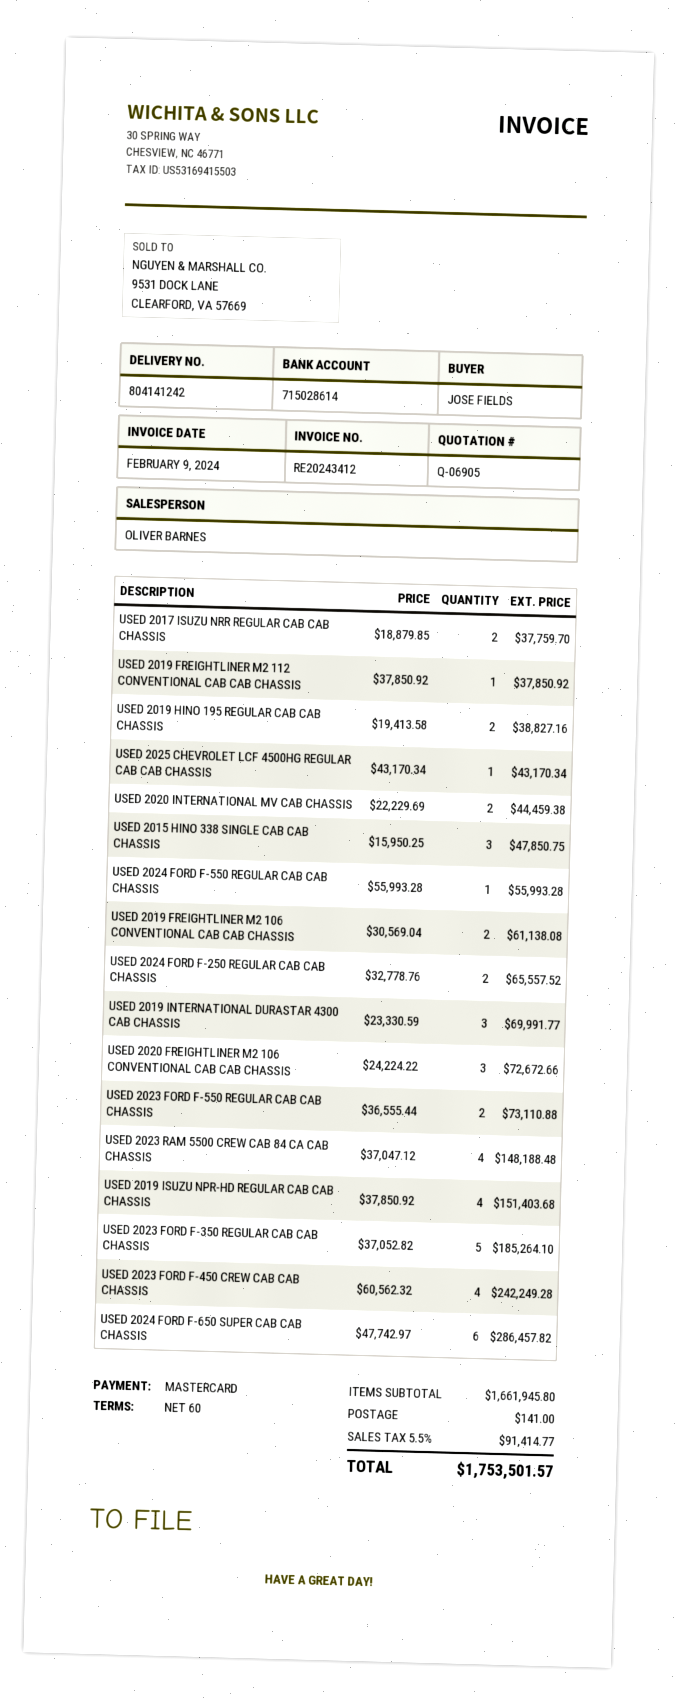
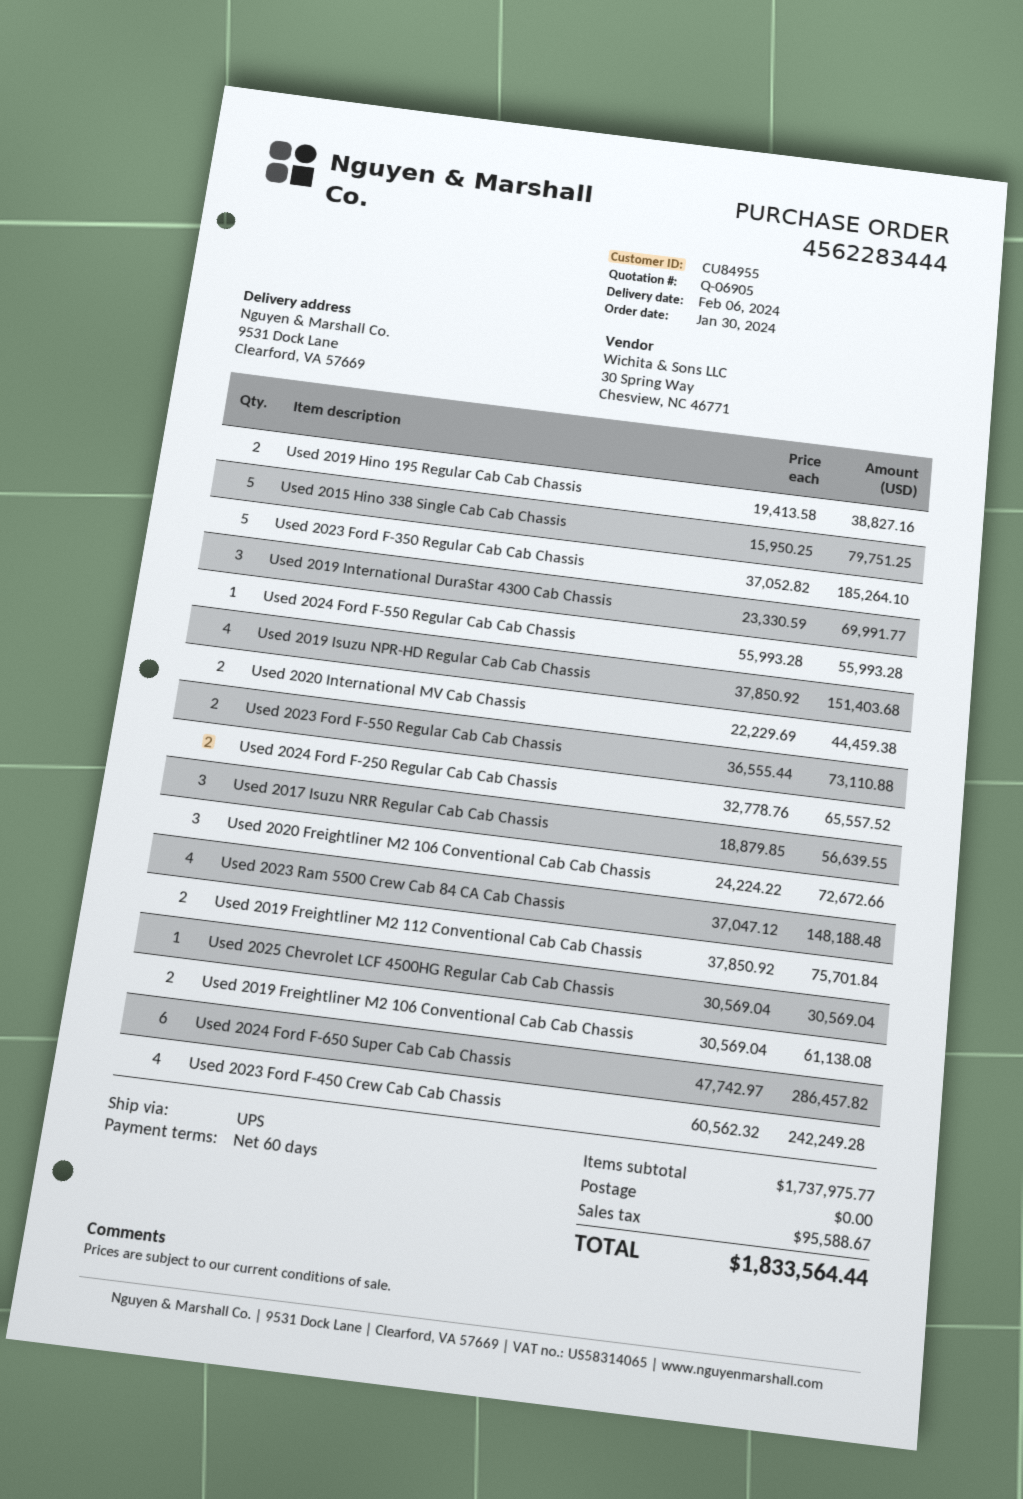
USED 2017 ISUZU NRR REGULAR CAB CAB CHASSIS: 2 x 18879.85 = 37759.70 -> 3 x 18879.85 = 56639.55
USED 2019 FREIGHTLINER M2 112 CONVENTIONAL CAB CAB CHASSIS: 1 x 37850.92 = 37850.92 -> 2 x 37850.92 = 75701.84
USED 2025 CHEVROLET LCF 4500HG REGULAR CAB CAB CHASSIS: 1 x 43170.34 = 43170.34 -> 1 x 30569.04 = 30569.04
USED 2015 HINO 338 SINGLE CAB CAB CHASSIS: 3 x 15950.25 = 47850.75 -> 5 x 15950.25 = 79751.25
subtotal: 1661945.80 -> 1737975.77
shipping: 141.00 -> 0.00
tax: 91414.77 -> 95588.67
total: 1753501.57 -> 1833564.44

